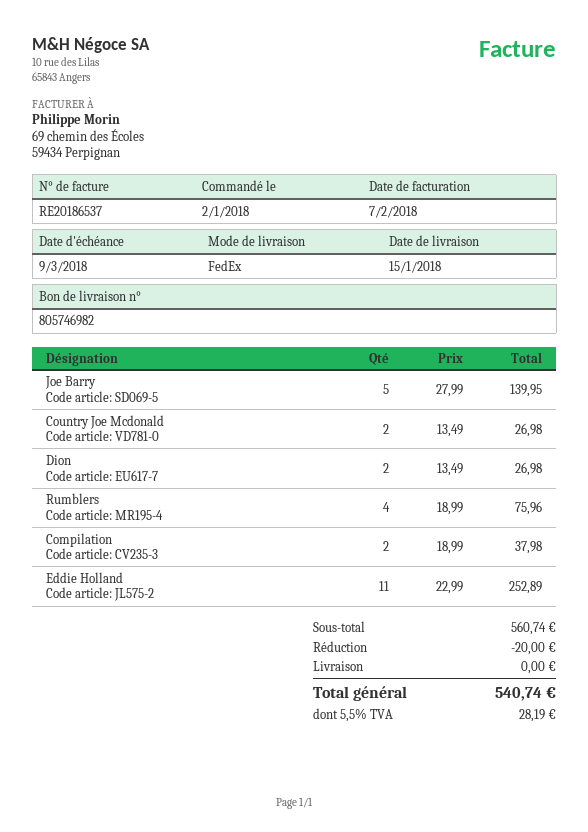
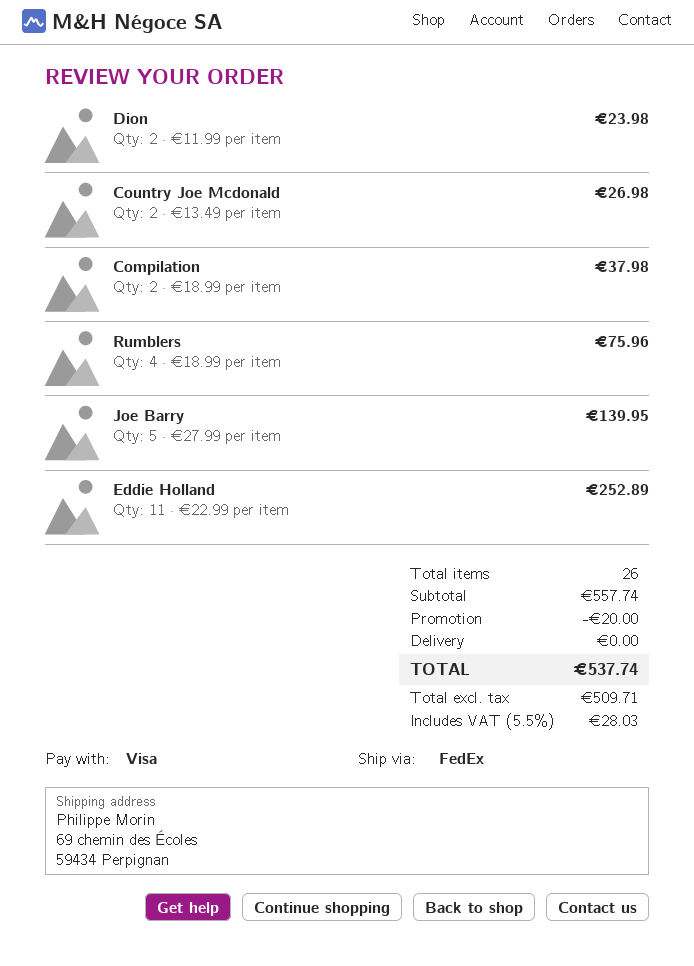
Dion: 2 x 13.49 = 26.98 -> 2 x 11.99 = 23.98
subtotal: 560.74 -> 557.74
tax: 5.5% = 28.19 -> 5.5% = 28.03
total: 540.74 -> 537.74

